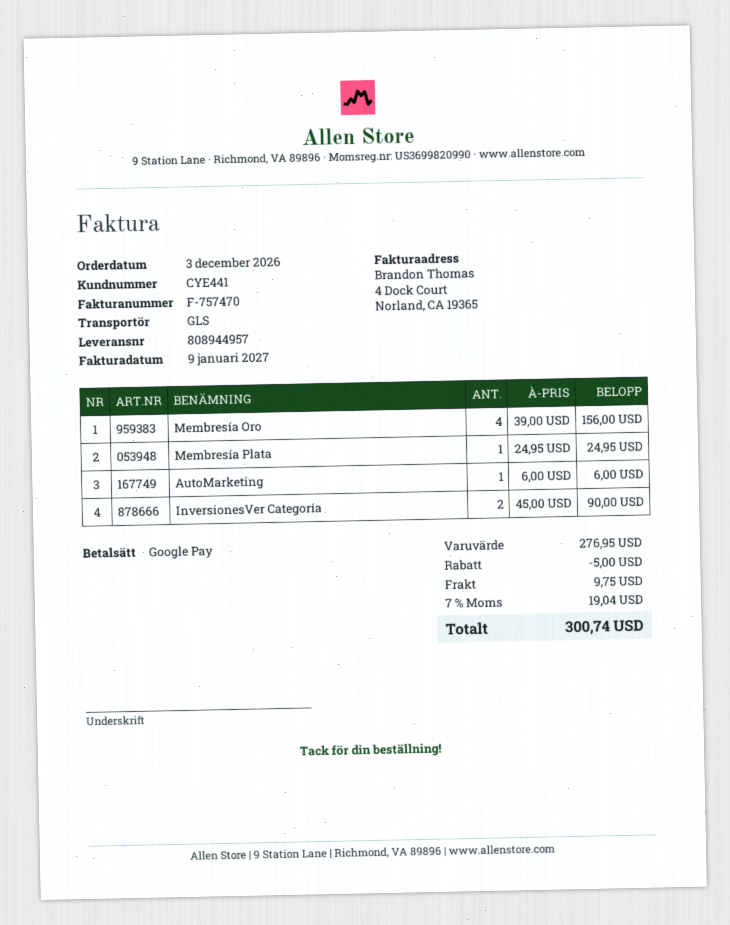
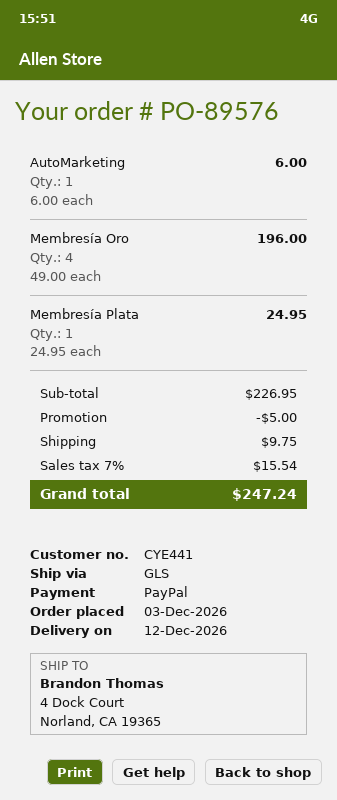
payment method: Google Pay -> PayPal
Membresía Oro: 4 x 39.00 = 156.00 -> 4 x 49.00 = 196.00
InversionesVer Categoría: 2 x 45.00 = 90.00 -> none
subtotal: 276.95 -> 226.95
tax: 7% = 19.04 -> 7% = 15.54
total: 300.74 -> 247.24

